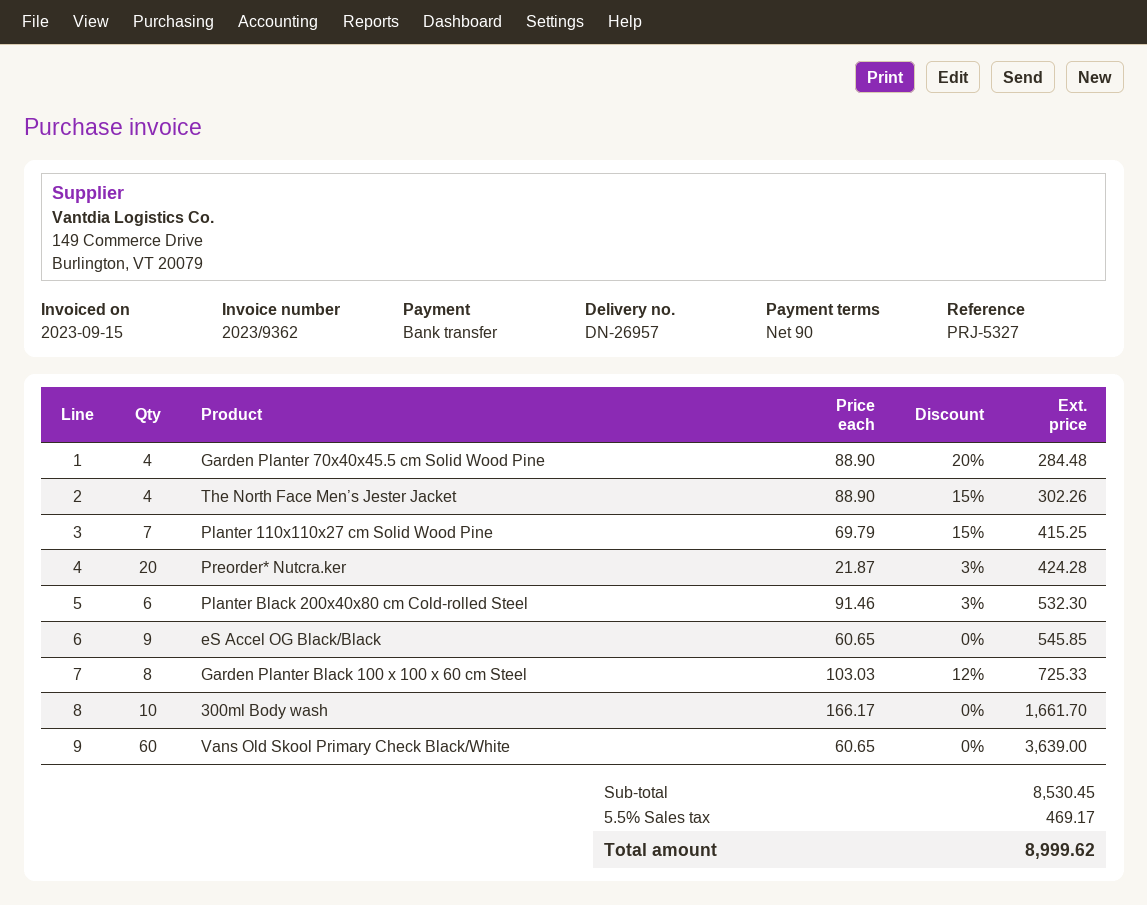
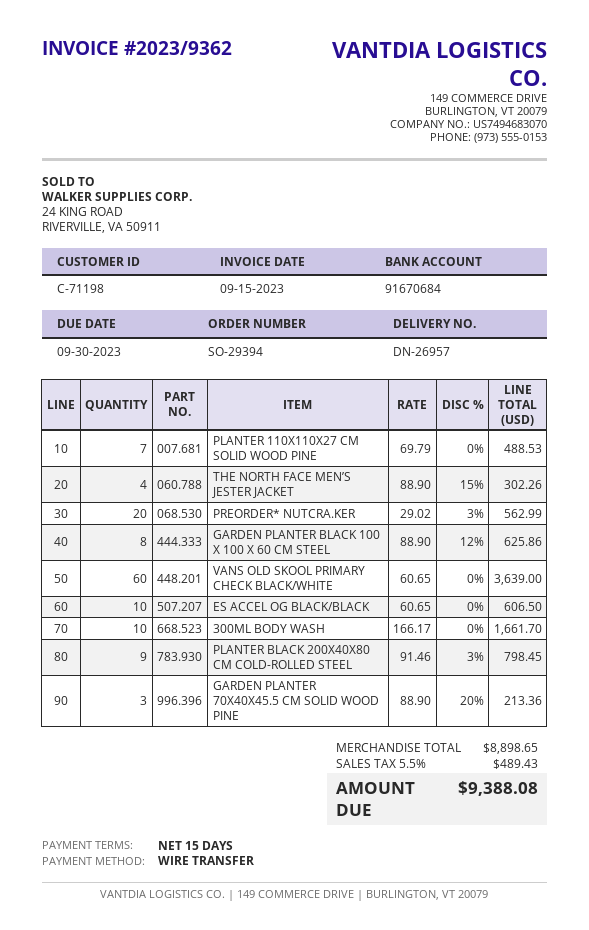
payment terms: 90 days -> 15 days
Garden Planter 70x40x45.5 cm Solid Wood Pine: 4 x 88.90 - 20% = 284.48 -> 3 x 88.90 - 20% = 213.36
Planter 110x110x27 cm Solid Wood Pine: 7 x 69.79 - 15% = 415.25 -> 7 x 69.79 = 488.53
Preorder* Nutcra.ker: 20 x 21.87 - 3% = 424.28 -> 20 x 29.02 - 3% = 562.99
Planter Black 200x40x80 cm Cold-rolled Steel: 6 x 91.46 - 3% = 532.30 -> 9 x 91.46 - 3% = 798.45
eS Accel OG Black/Black: 9 x 60.65 = 545.85 -> 10 x 60.65 = 606.50
Garden Planter Black 100 x 100 x 60 cm Steel: 8 x 103.03 - 12% = 725.33 -> 8 x 88.90 - 12% = 625.86
subtotal: 8530.45 -> 8898.65
tax: 5.5% = 469.17 -> 5.5% = 489.43
total: 8999.62 -> 9388.08

